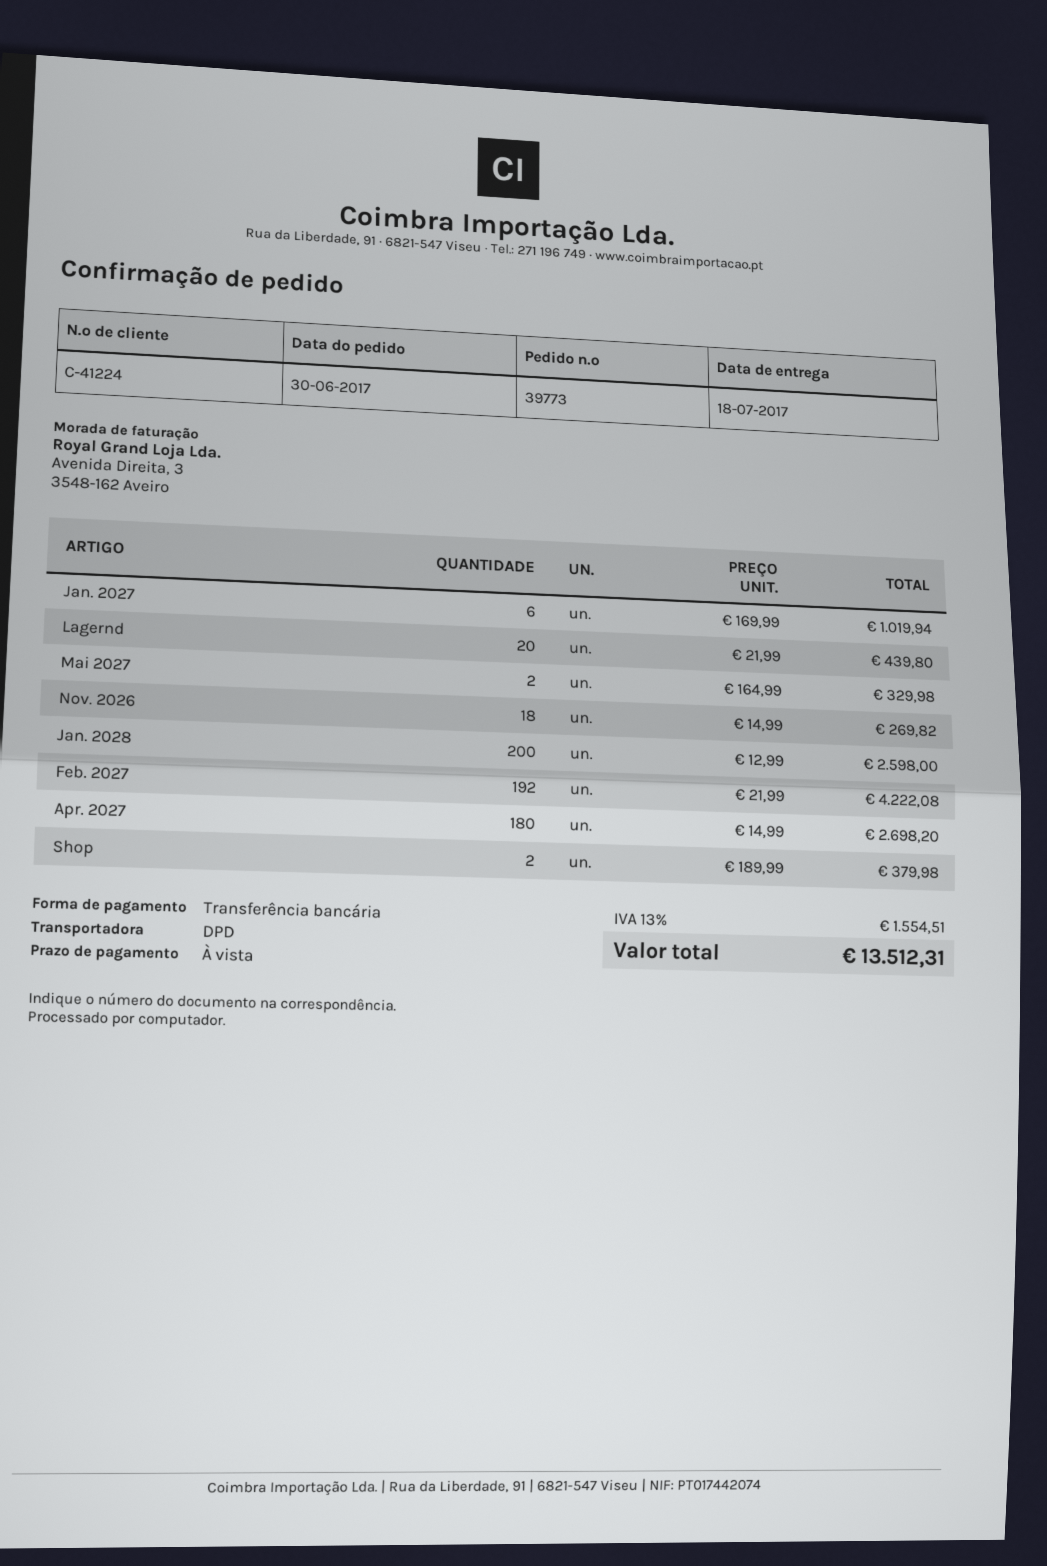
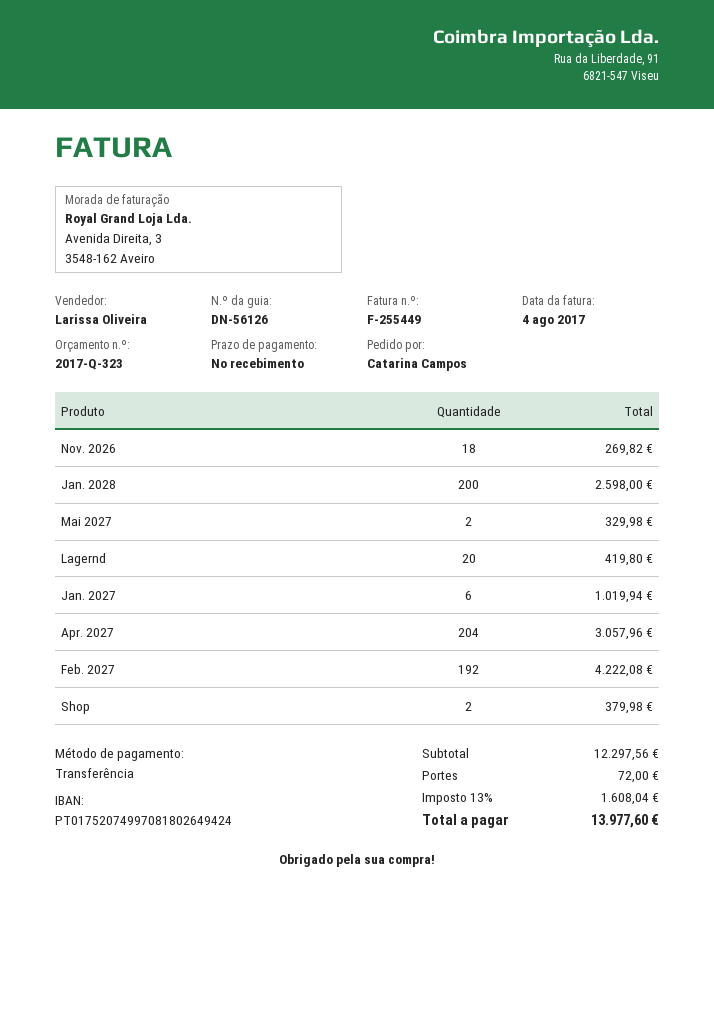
Lagernd: 20 for 439.80 -> 20 for 419.80
Apr. 2027: 180 for 2698.20 -> 204 for 3057.96
shipping: none -> 72.00
tax: 13% = 1554.51 -> 13% = 1608.04
total: 13512.31 -> 13977.60

